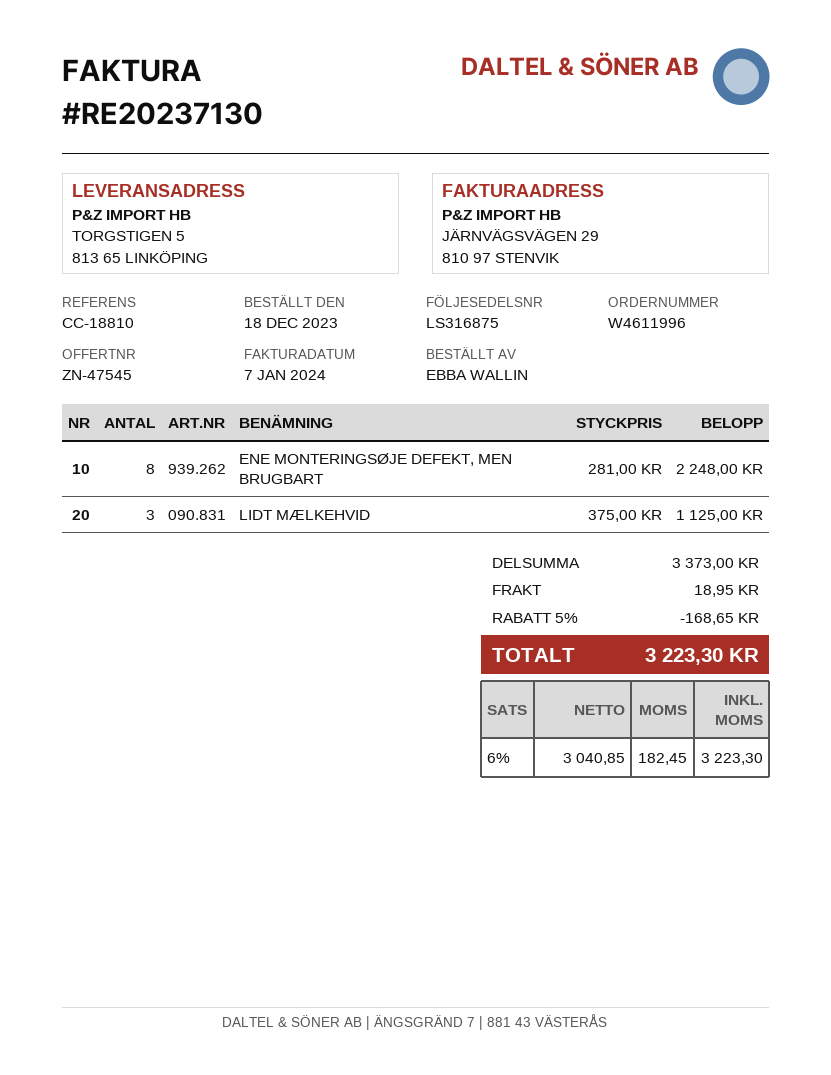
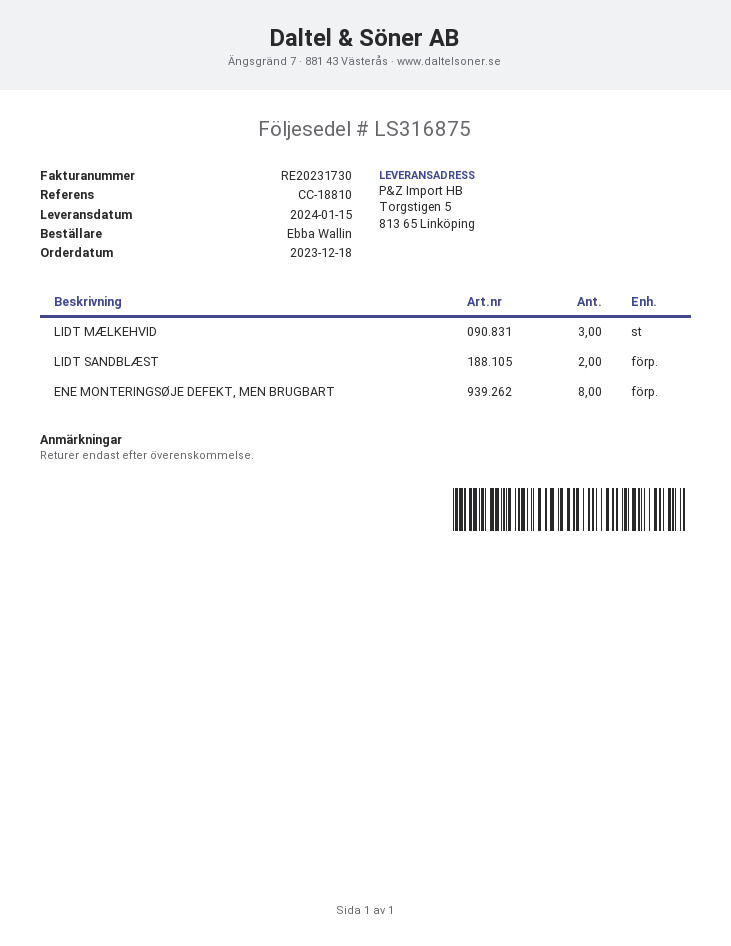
invoice number: RE20237130 -> RE20231730
LIDT SANDBLÆST: none -> 2

